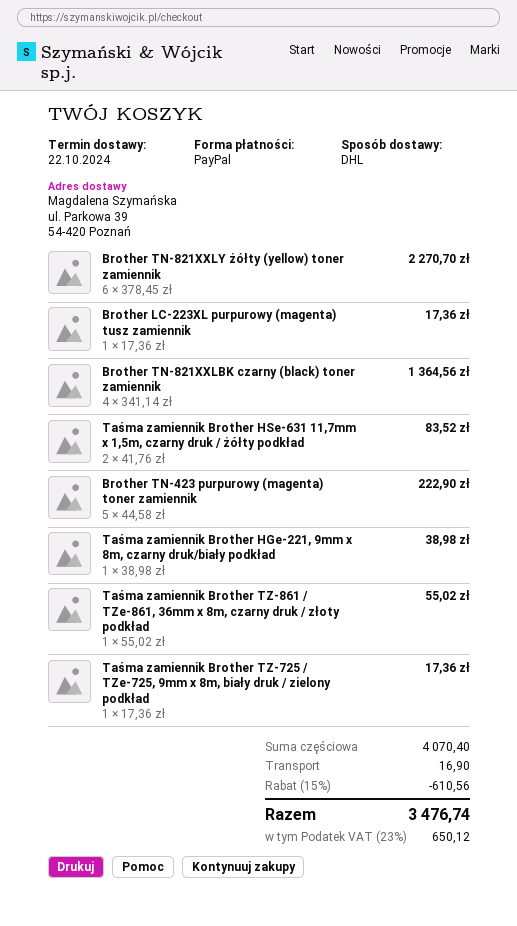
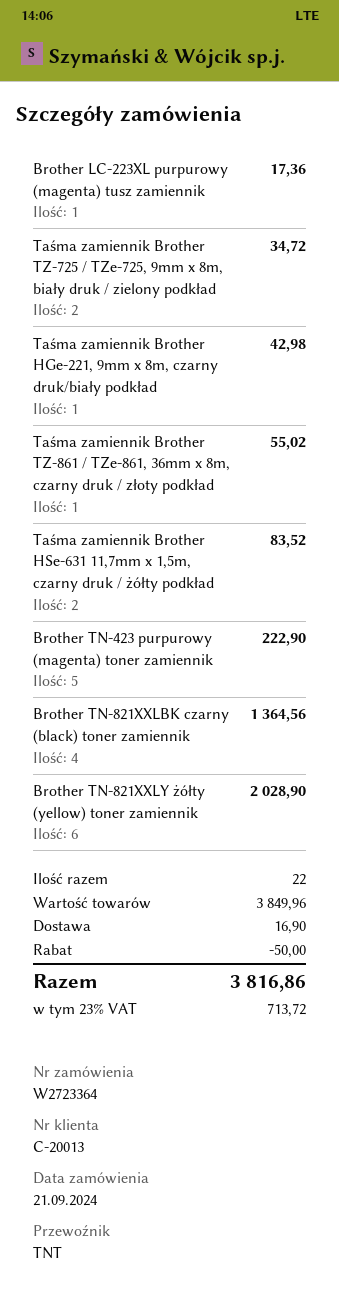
shipping method: DHL -> TNT
Brother TN-821XXLY żółty (yellow) toner zamiennik: 6 for 2270.70 -> 6 for 2028.90
Taśma zamiennik Brother HGe-221, 9mm x 8m, czarny druk/biały podkład: 1 for 38.98 -> 1 for 42.98
Taśma zamiennik Brother TZ-725 / TZe-725, 9mm x 8m, biały druk / zielony podkład: 1 for 17.36 -> 2 for 34.72
subtotal: 4070.40 -> 3849.96
discount: 610.56 -> 50.00
tax: 23% = 650.12 -> 23% = 713.72
total: 3476.74 -> 3816.86

